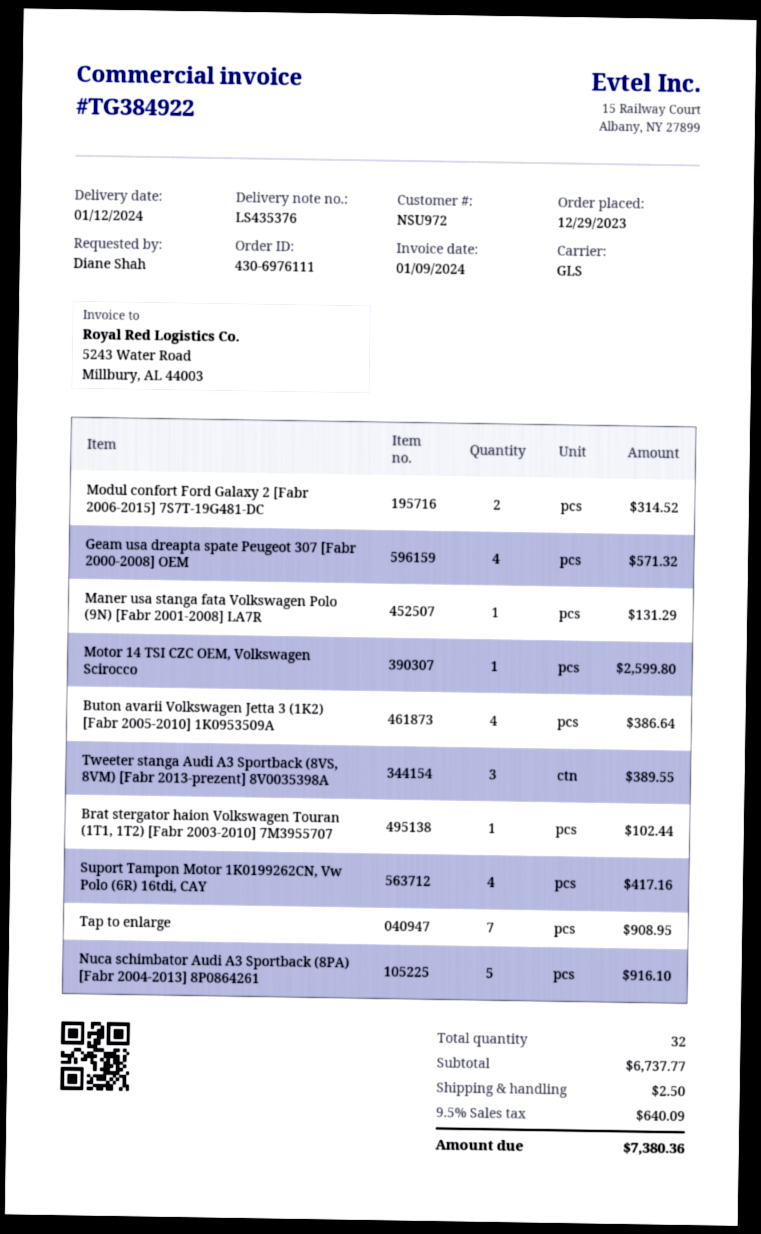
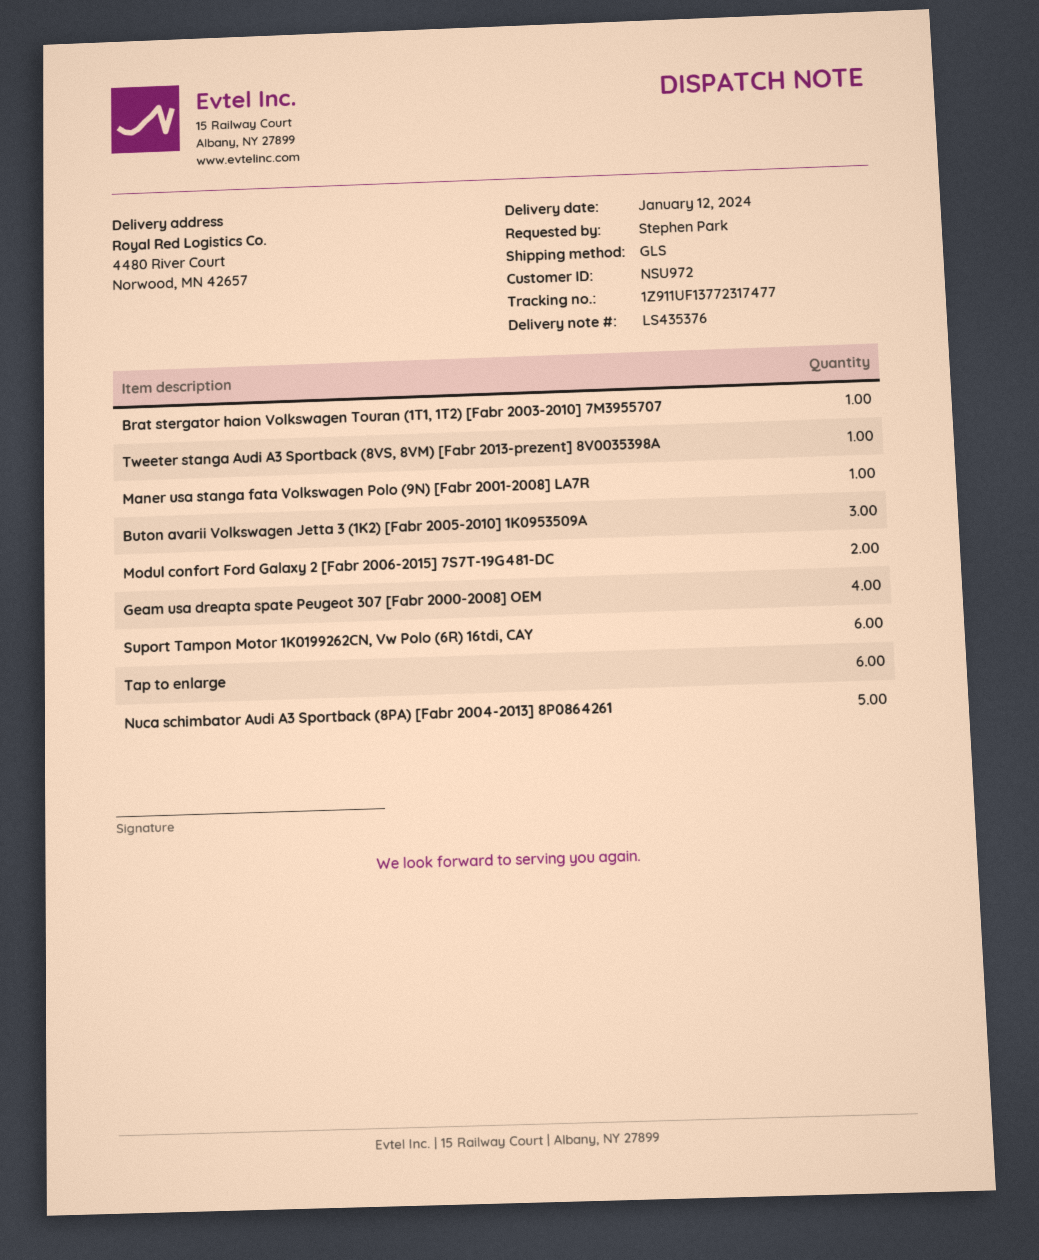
ordered by: Diane Shah -> Stephen Park
Motor 14 TSI CZC OEM, Volkswagen Scirocco: 1 -> none
Buton avarii Volkswagen Jetta 3 (1K2) [Fabr 2005-2010] 1K0953509A: 4 -> 3
Tweeter stanga Audi A3 Sportback (8VS, 8VM) [Fabr 2013-prezent] 8V0035398A: 3 -> 1
Suport Tampon Motor 1K0199262CN, Vw Polo (6R) 16tdi, CAY: 4 -> 6
Tap to enlarge: 7 -> 6

